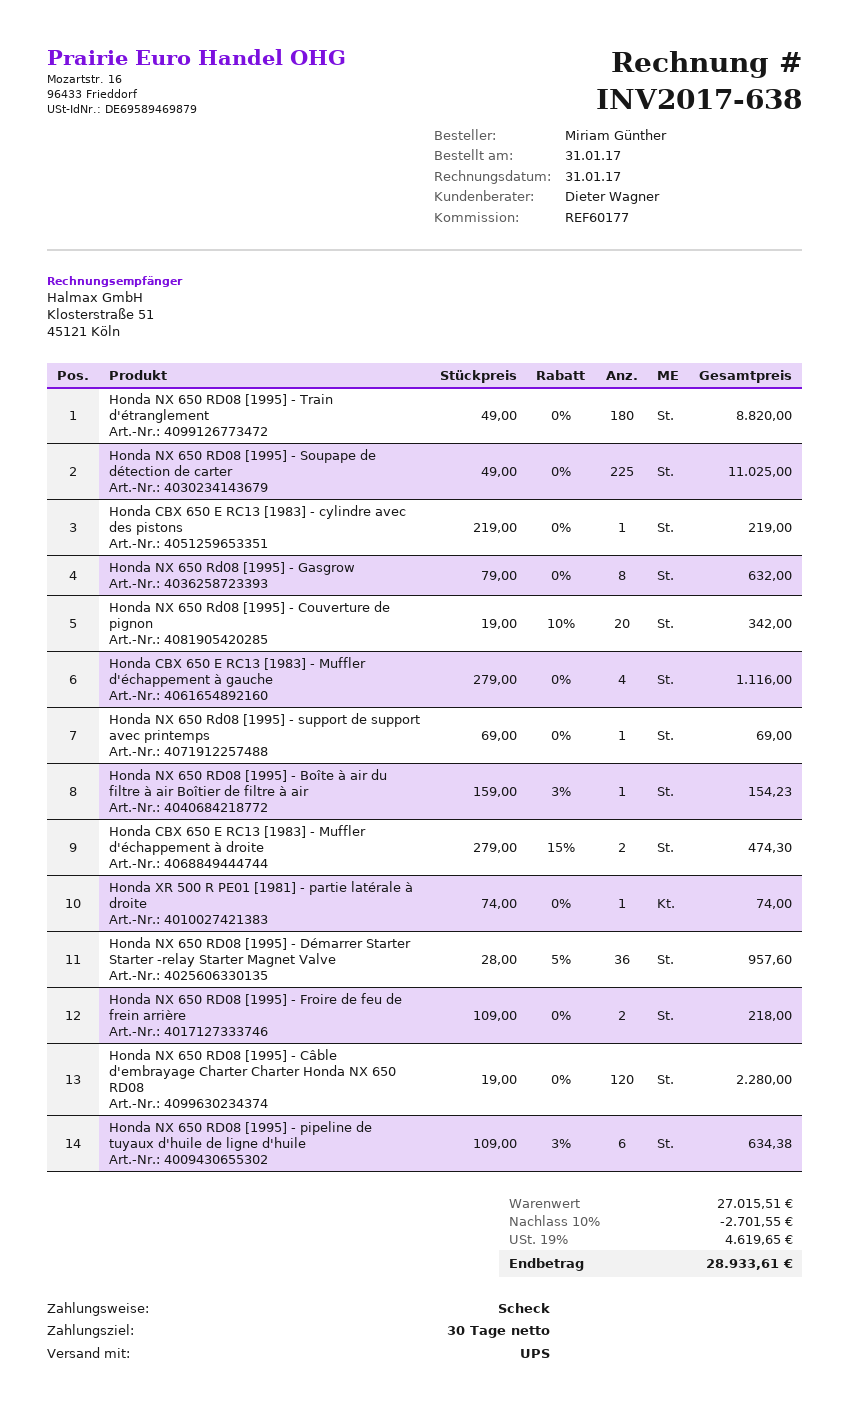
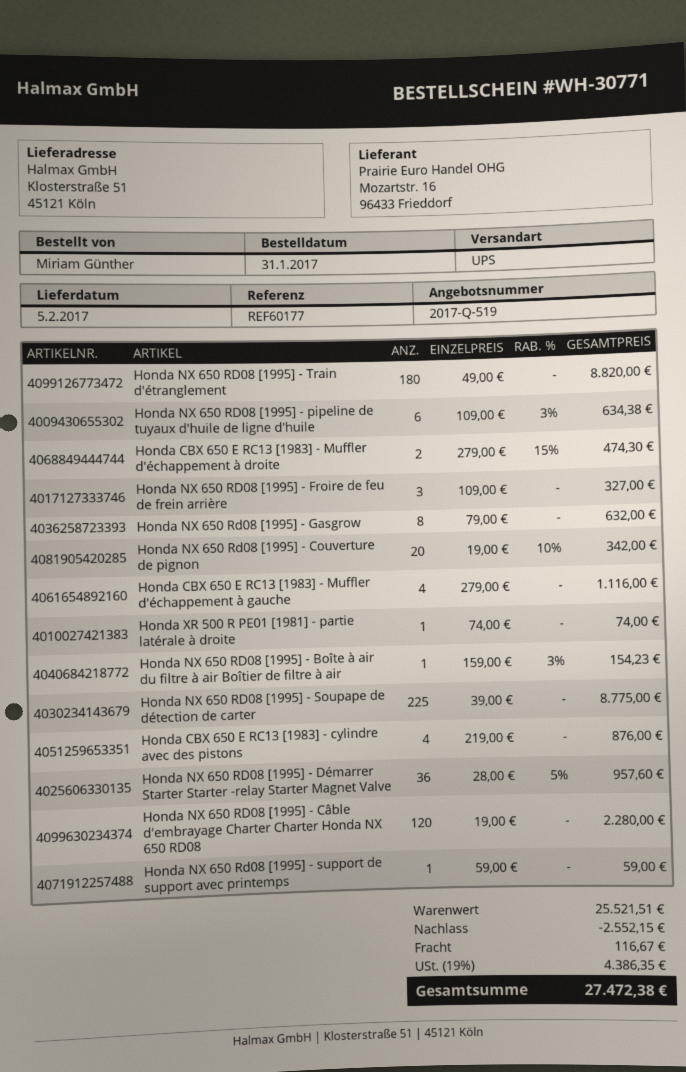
Honda NX 650 RD08 [1995] - Soupape de détection de carter: 225 x 49.00 = 11025.00 -> 225 x 39.00 = 8775.00
Honda CBX 650 E RC13 [1983] - cylindre avec des pistons: 1 x 219.00 = 219.00 -> 4 x 219.00 = 876.00
Honda NX 650 Rd08 [1995] - support de support avec printemps: 1 x 69.00 = 69.00 -> 1 x 59.00 = 59.00
Honda NX 650 RD08 [1995] - Froire de feu de frein arrière: 2 x 109.00 = 218.00 -> 3 x 109.00 = 327.00
subtotal: 27015.51 -> 25521.51
discount: 2701.55 -> 2552.15
shipping: none -> 116.67
tax: 19% = 4619.65 -> 19% = 4386.35
total: 28933.61 -> 27472.38

